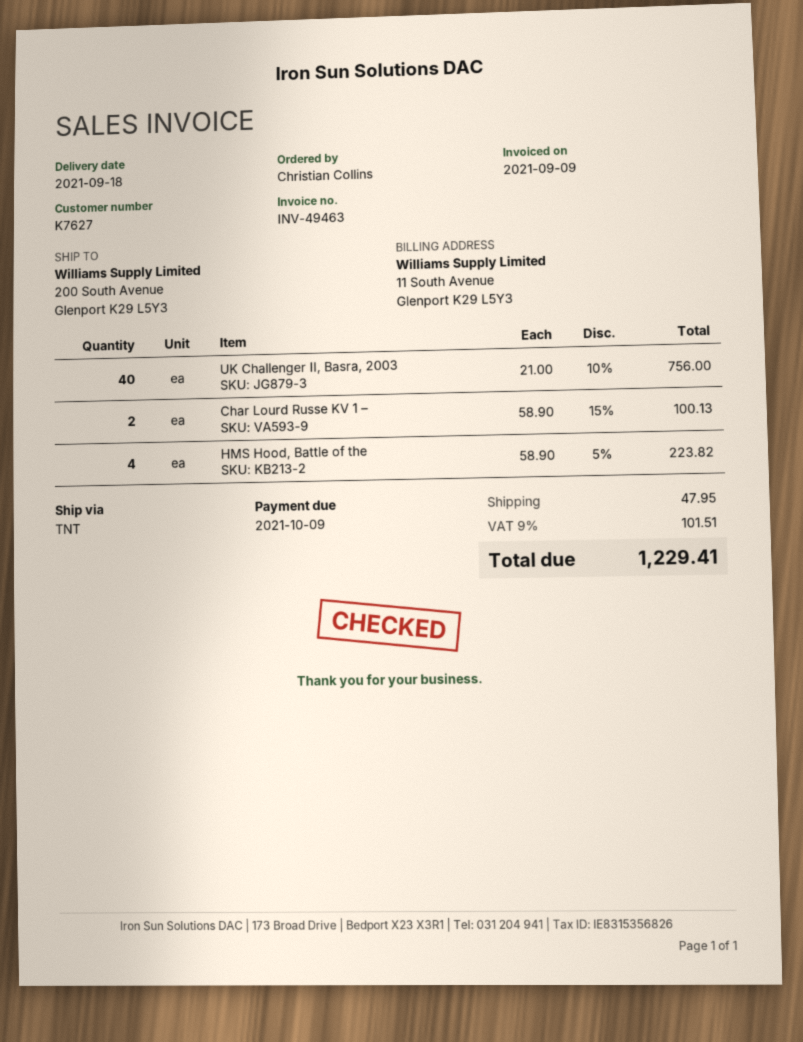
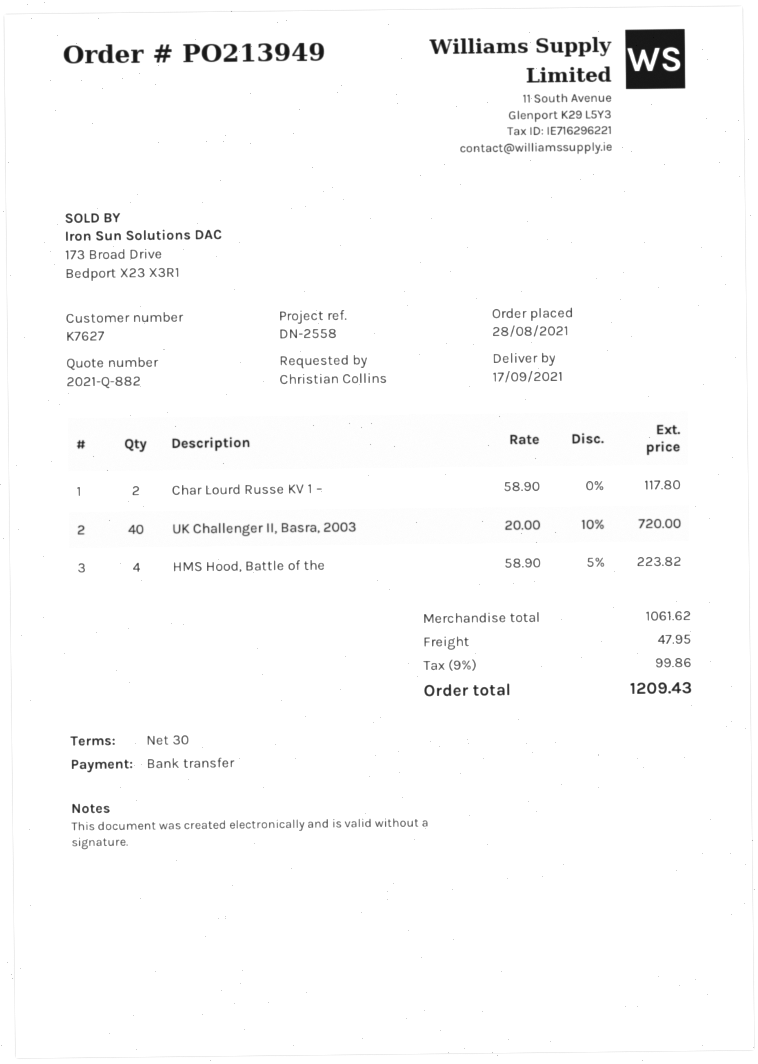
delivery date: 2021-09-18 -> 2021-09-17
UK Challenger II, Basra, 2003: 40 x 21.00 - 10% = 756.00 -> 40 x 20.00 - 10% = 720.00
Char Lourd Russe KV 1 –: 2 x 58.90 - 15% = 100.13 -> 2 x 58.90 = 117.80
tax: 9% = 101.51 -> 9% = 99.86
total: 1229.41 -> 1209.43

